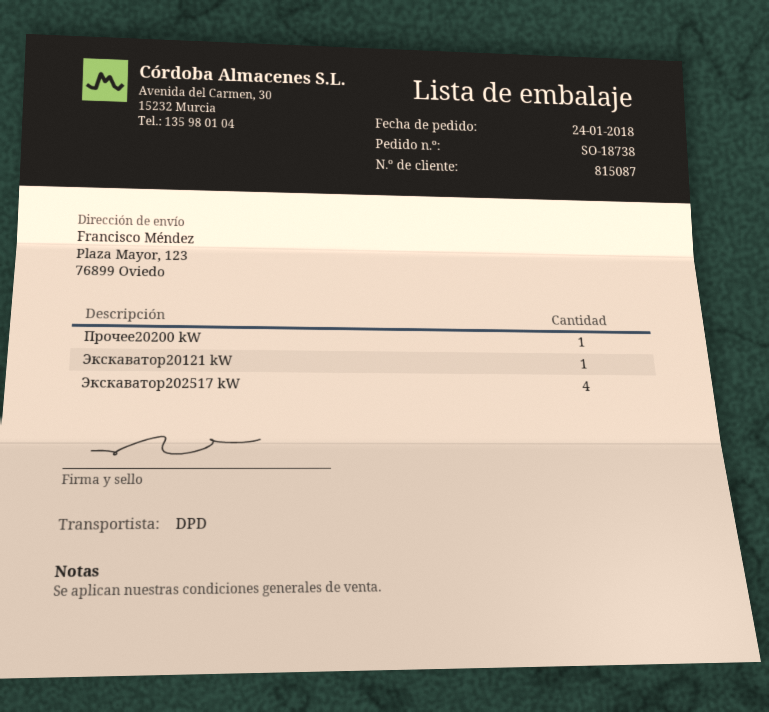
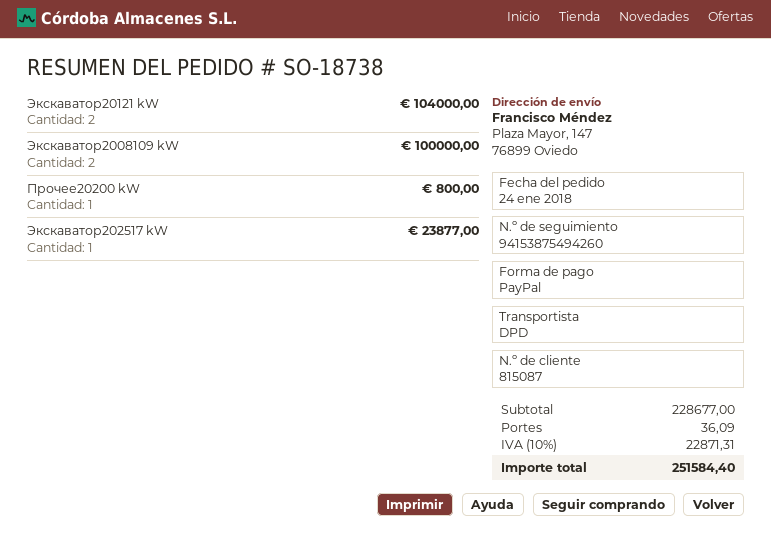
ship to: Plaza Mayor, 123, 76899 Oviedo -> Plaza Mayor, 147, 76899 Oviedo
Экскаватор20121 kW: 1 -> 2
Экскаватор202517 kW: 4 -> 1
Экскаватор2008109 kW: none -> 2

